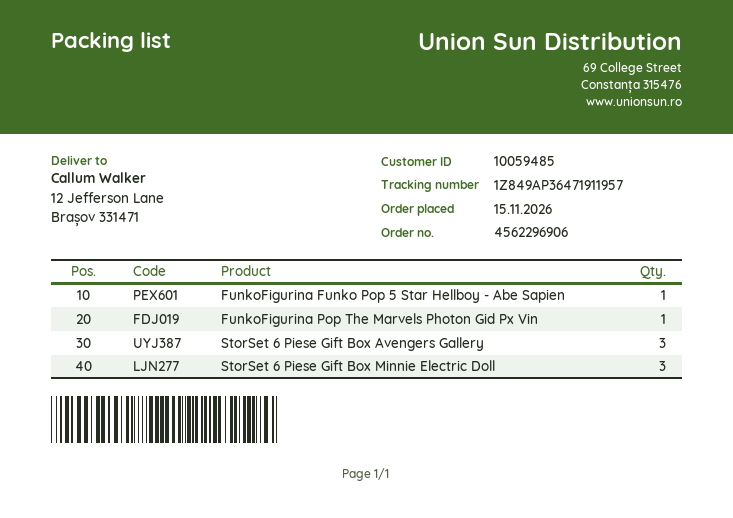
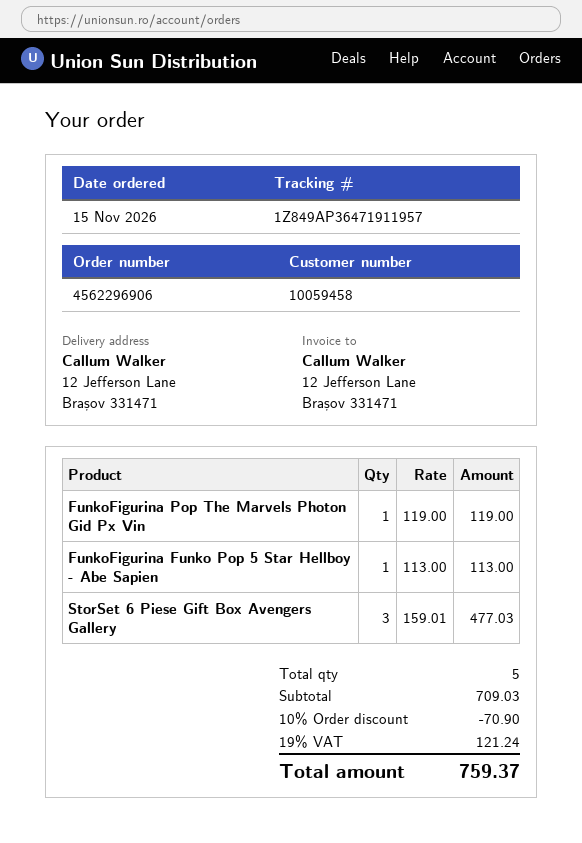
customer number: 10059485 -> 10059458
StorSet 6 Piese Gift Box Minnie Electric Doll: 3 -> none

